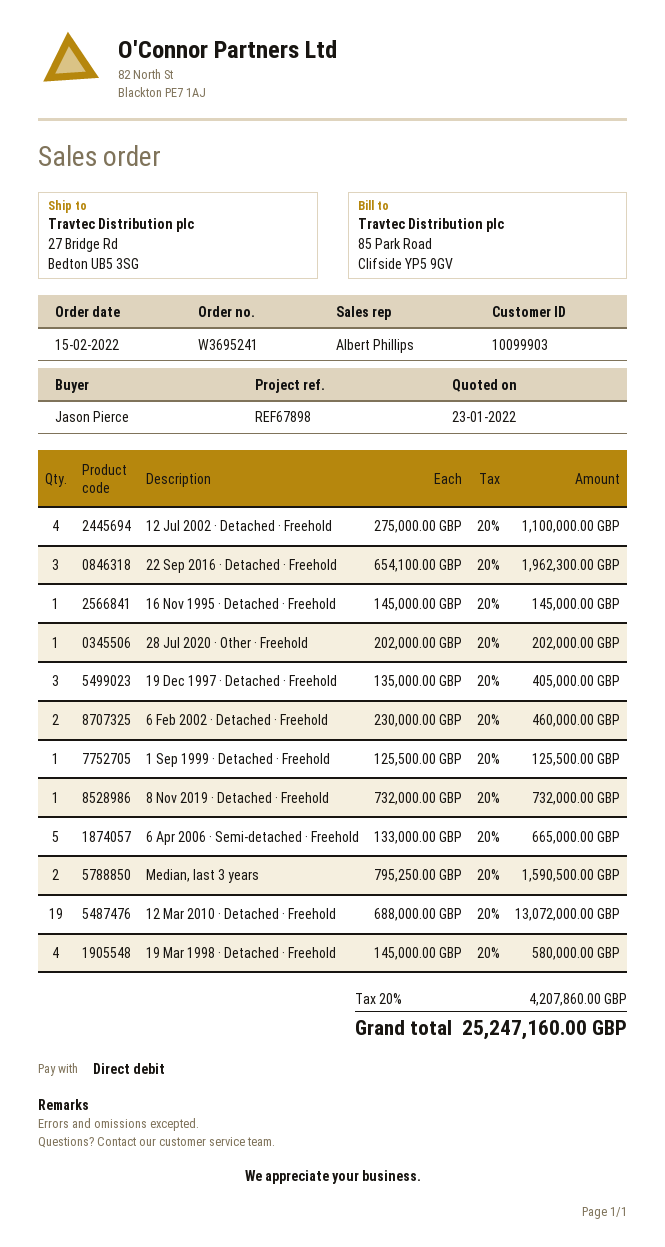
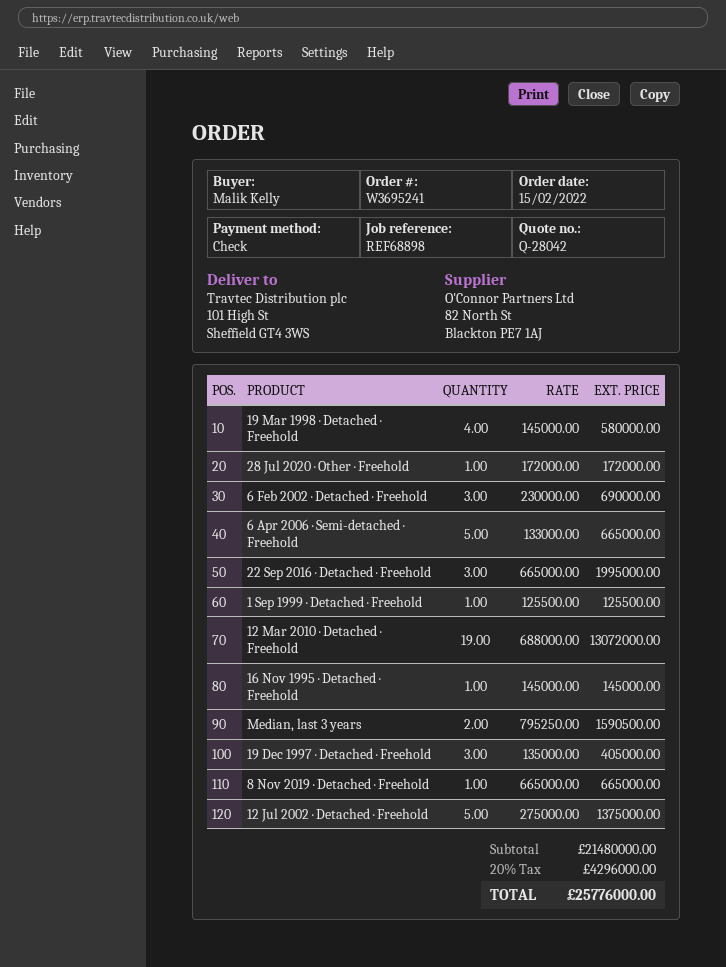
reference: REF67898 -> REF68898
ordered by: Jason Pierce -> Malik Kelly
payment method: direct debit -> cheque
ship to: 27 Bridge Rd, Bedton UB5 3SG -> 101 High St, Sheffield GT4 3WS
12 Jul 2002 · Detached · Freehold: 4 x 275000.00 = 1100000.00 -> 5 x 275000.00 = 1375000.00
22 Sep 2016 · Detached · Freehold: 3 x 654100.00 = 1962300.00 -> 3 x 665000.00 = 1995000.00
28 Jul 2020 · Other · Freehold: 1 x 202000.00 = 202000.00 -> 1 x 172000.00 = 172000.00
6 Feb 2002 · Detached · Freehold: 2 x 230000.00 = 460000.00 -> 3 x 230000.00 = 690000.00
8 Nov 2019 · Detached · Freehold: 1 x 732000.00 = 732000.00 -> 1 x 665000.00 = 665000.00
tax: 20% = 4207860.00 -> 20% = 4296000.00
total: 25247160.00 -> 25776000.00

